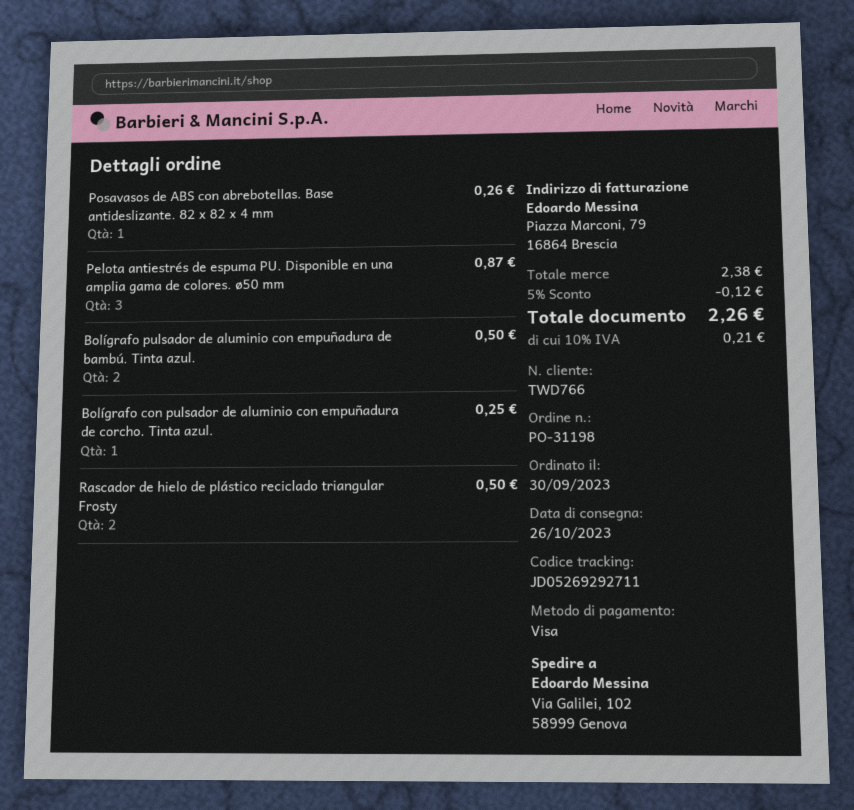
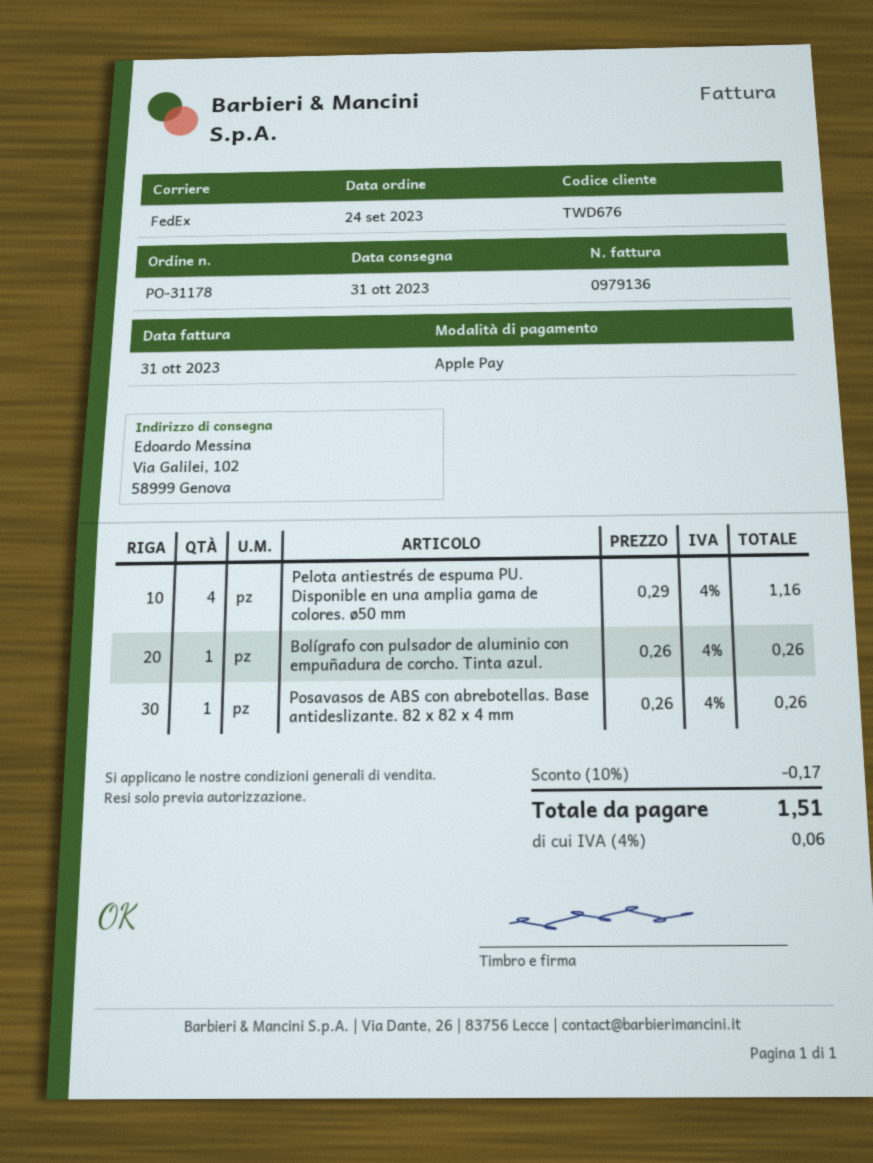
order number: PO-31198 -> PO-31178
order date: 2023-09-30 -> 2023-09-24
delivery date: 2023-10-26 -> 2023-10-31
customer number: TWD766 -> TWD676
payment method: Visa -> Apple Pay
Pelota antiestrés de espuma PU. Disponible en una amplia gama de colores. ø50 mm: 3 for 0.87 -> 4 for 1.16
Bolígrafo pulsador de aluminio con empuñadura de bambú. Tinta azul.: 2 for 0.50 -> none
Bolígrafo con pulsador de aluminio con empuñadura de corcho. Tinta azul.: 1 for 0.25 -> 1 for 0.26
Rascador de hielo de plástico reciclado triangular Frosty: 2 for 0.50 -> none
discount: 5% = 0.12 -> 10% = 0.17
tax: 10% = 0.21 -> 4% = 0.06
total: 2.26 -> 1.51

